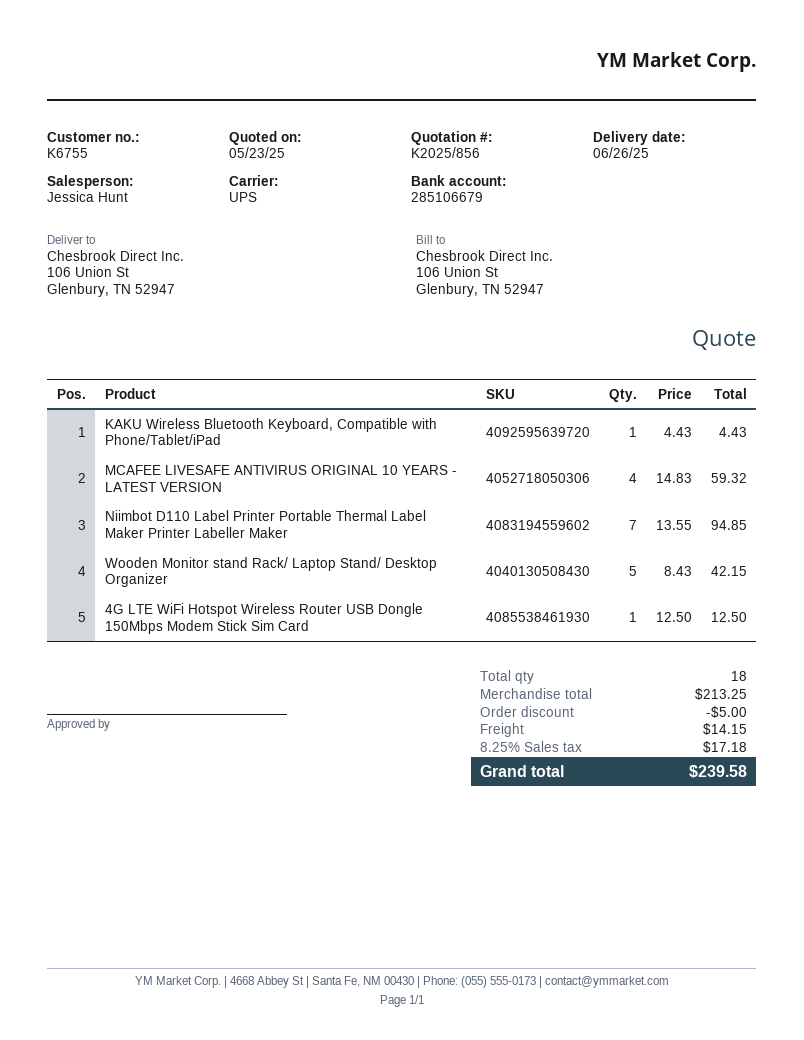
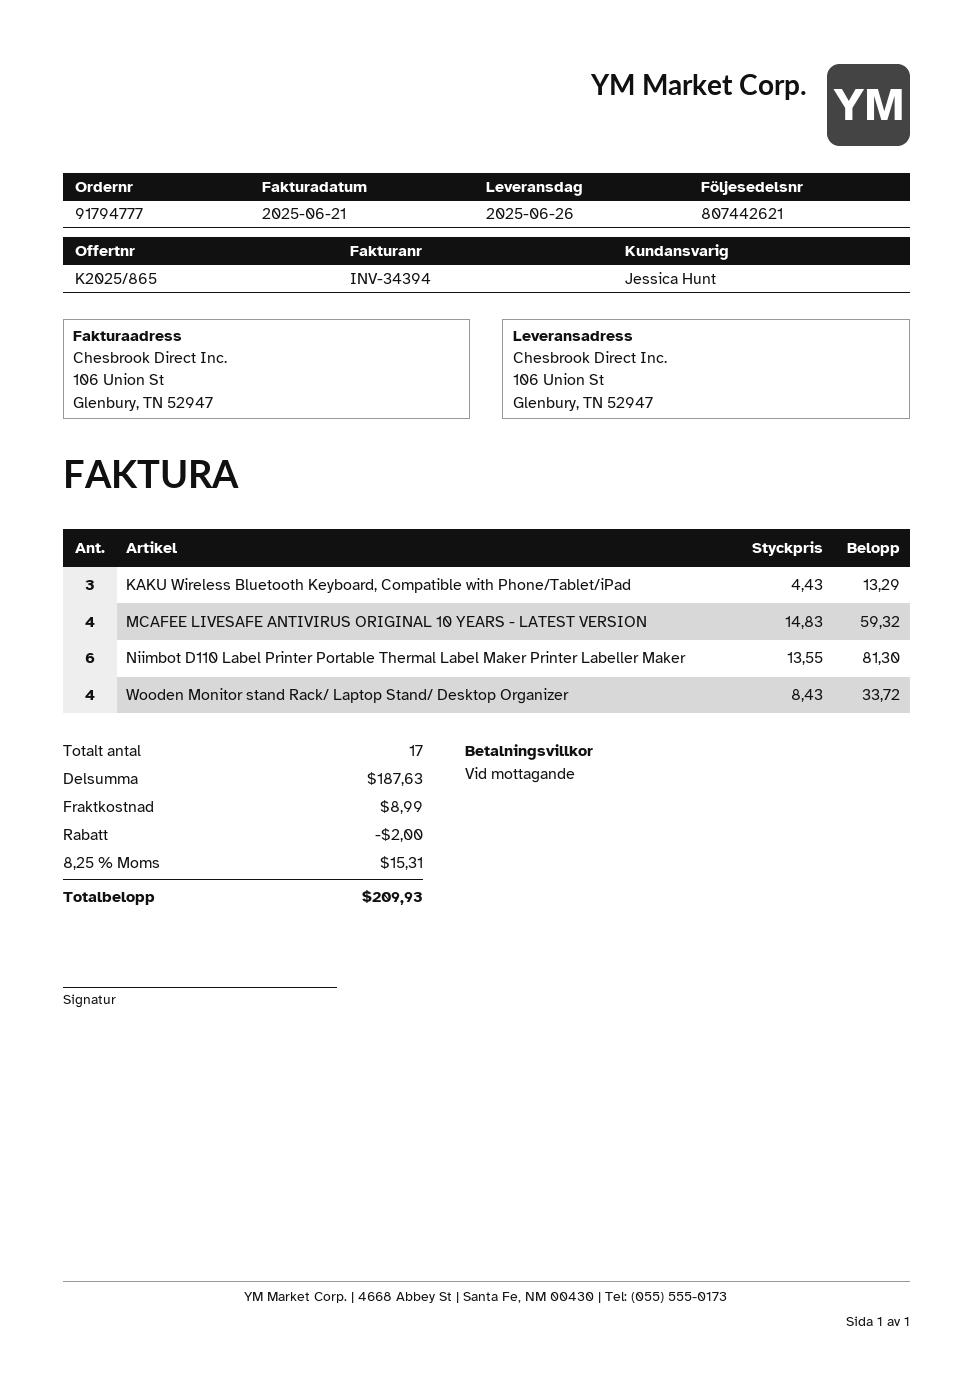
quote number: K2025/856 -> K2025/865
KAKU Wireless Bluetooth Keyboard, Compatible with Phone/Tablet/iPad: 1 x 4.43 = 4.43 -> 3 x 4.43 = 13.29
Niimbot D110 Label Printer Portable Thermal Label Maker Printer Labeller Maker: 7 x 13.55 = 94.85 -> 6 x 13.55 = 81.30
Wooden Monitor stand Rack/ Laptop Stand/ Desktop Organizer: 5 x 8.43 = 42.15 -> 4 x 8.43 = 33.72
4G LTE WiFi Hotspot Wireless Router USB Dongle 150Mbps Modem Stick Sim Card: 1 x 12.50 = 12.50 -> none
total quantity: 18 -> 17
subtotal: 213.25 -> 187.63
discount: 5.00 -> 2.00
shipping: 14.15 -> 8.99
tax: 8.25% = 17.18 -> 8.25% = 15.31
total: 239.58 -> 209.93

